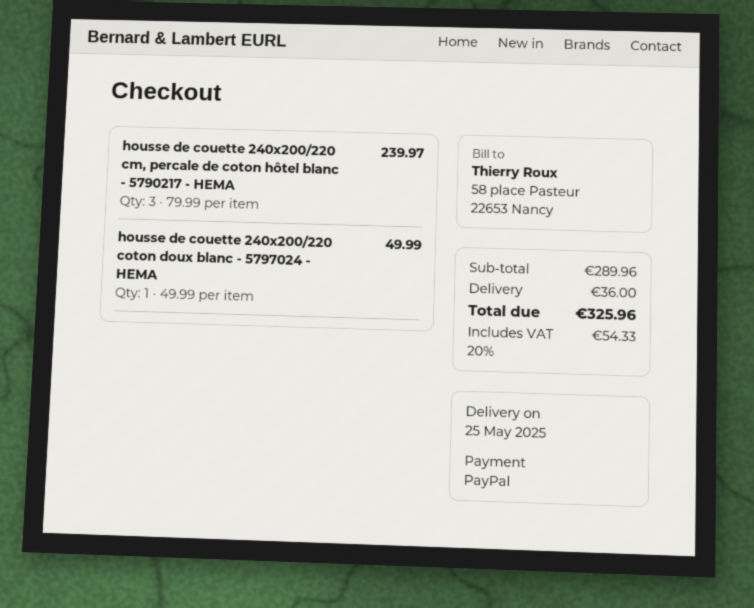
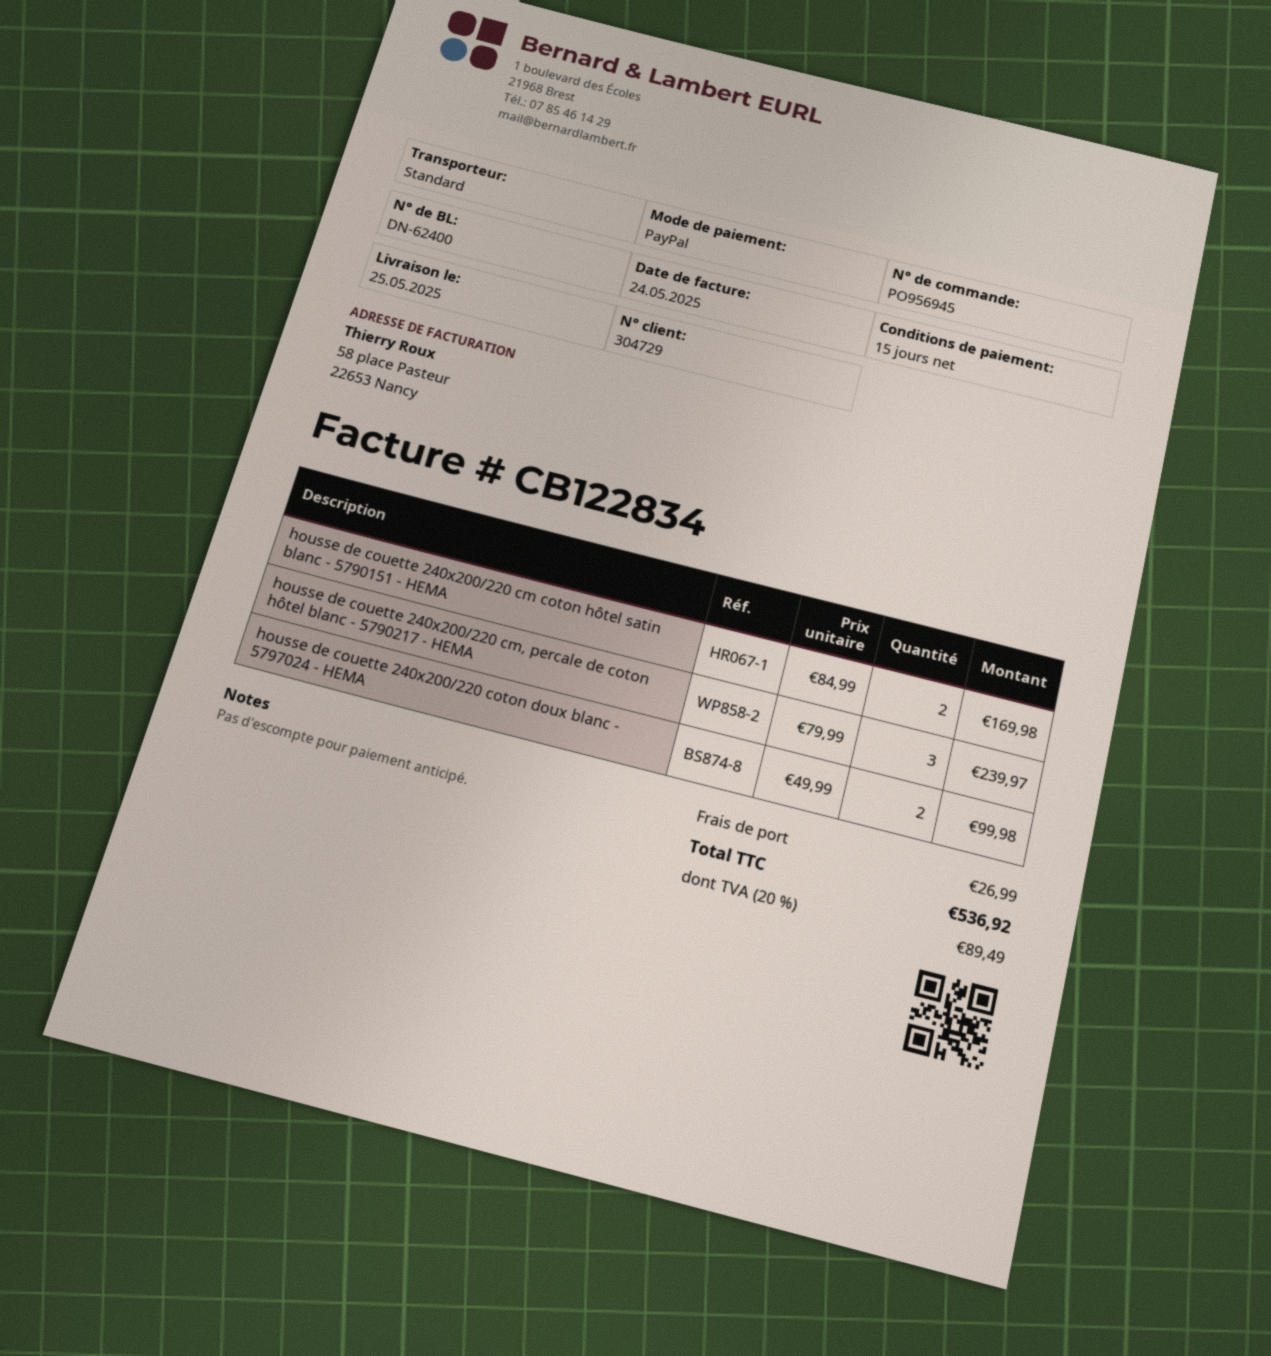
housse de couette 240x200/220 coton doux blanc - 5797024 - HEMA: 1 x 49.99 = 49.99 -> 2 x 49.99 = 99.98
housse de couette 240x200/220 cm coton hôtel satin blanc - 5790151 - HEMA: none -> 2 x 84.99 = 169.98
shipping: 36.00 -> 26.99
tax: 20% = 54.33 -> 20% = 89.49
total: 325.96 -> 536.92

